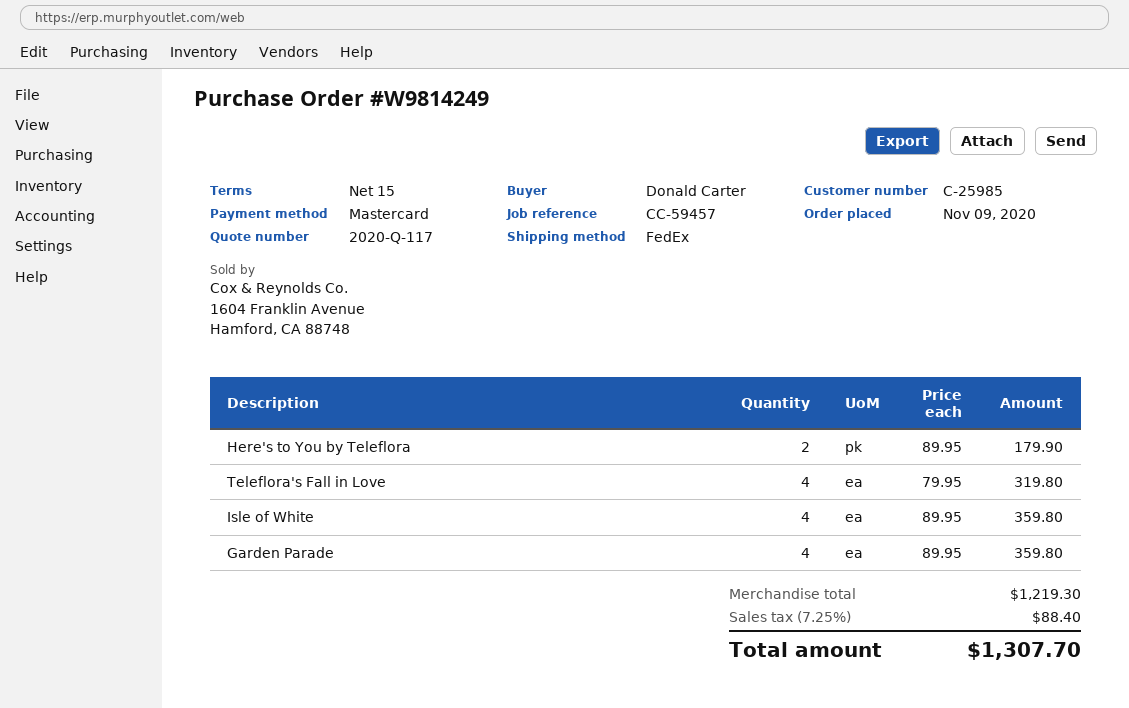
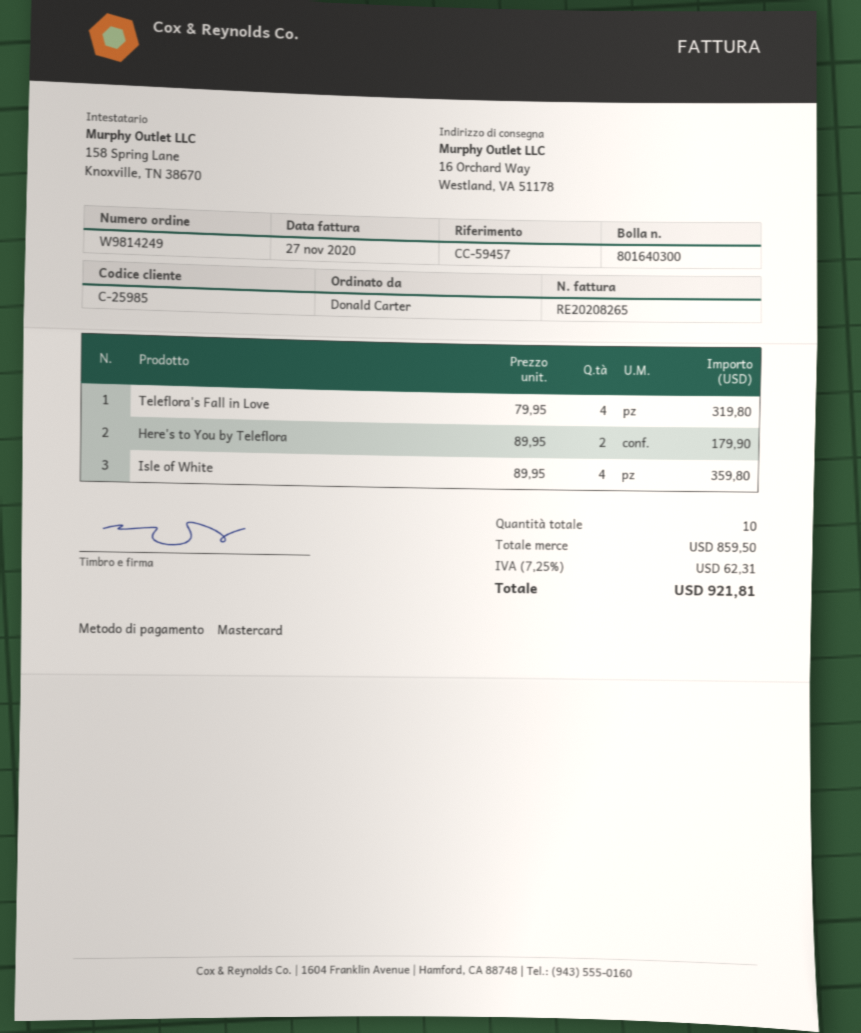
Garden Parade: 4 x 89.95 = 359.80 -> none
subtotal: 1219.30 -> 859.50
tax: 7.25% = 88.40 -> 7.25% = 62.31
total: 1307.70 -> 921.81

